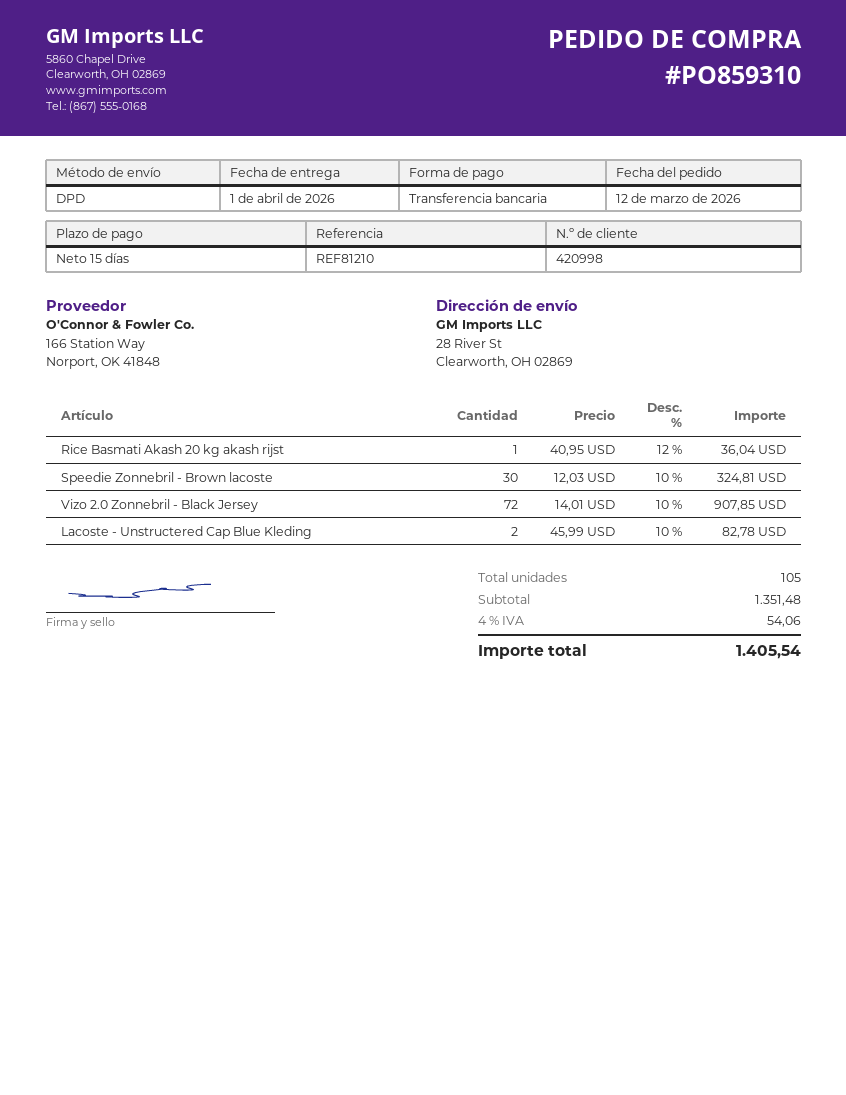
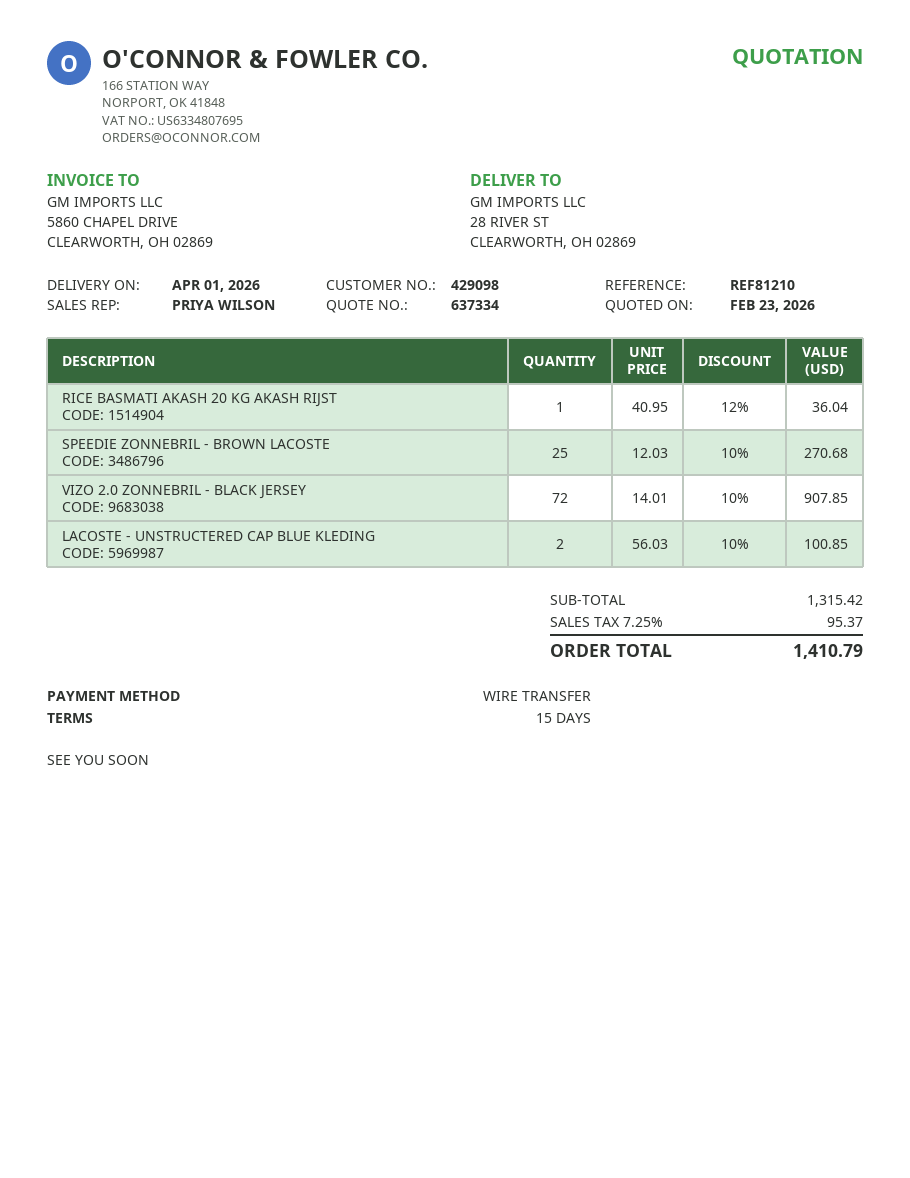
customer number: 420998 -> 429098
Speedie Zonnebril - Brown lacoste: 30 x 12.03 - 10% = 324.81 -> 25 x 12.03 - 10% = 270.68
Lacoste - Unstructered Cap Blue Kleding: 2 x 45.99 - 10% = 82.78 -> 2 x 56.03 - 10% = 100.85
subtotal: 1351.48 -> 1315.42
tax: 4% = 54.06 -> 7.25% = 95.37
total: 1405.54 -> 1410.79

